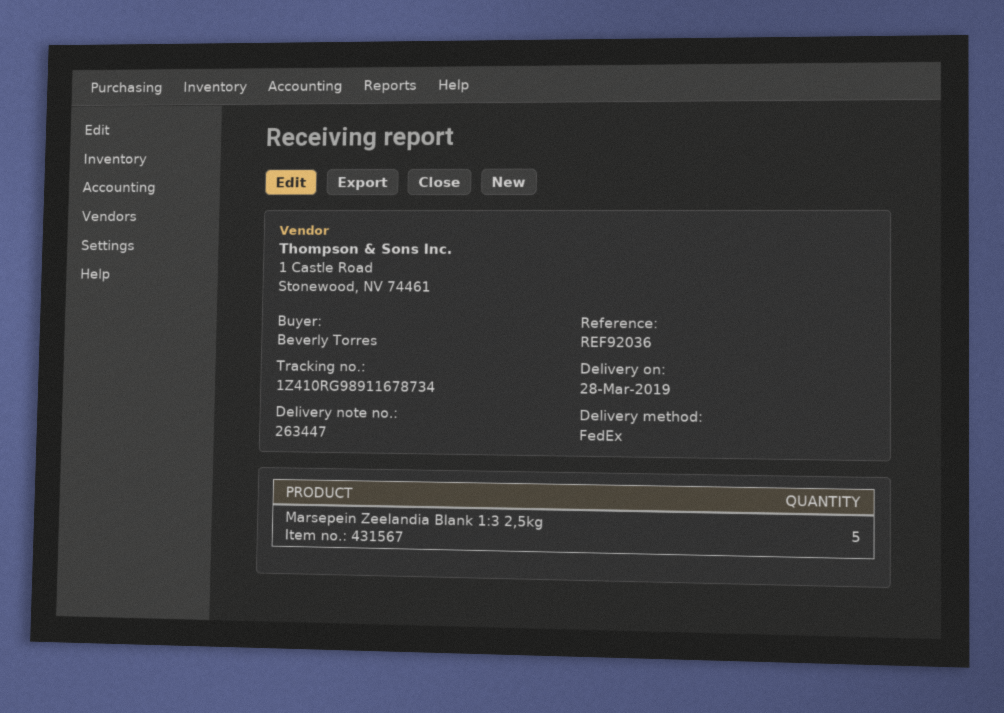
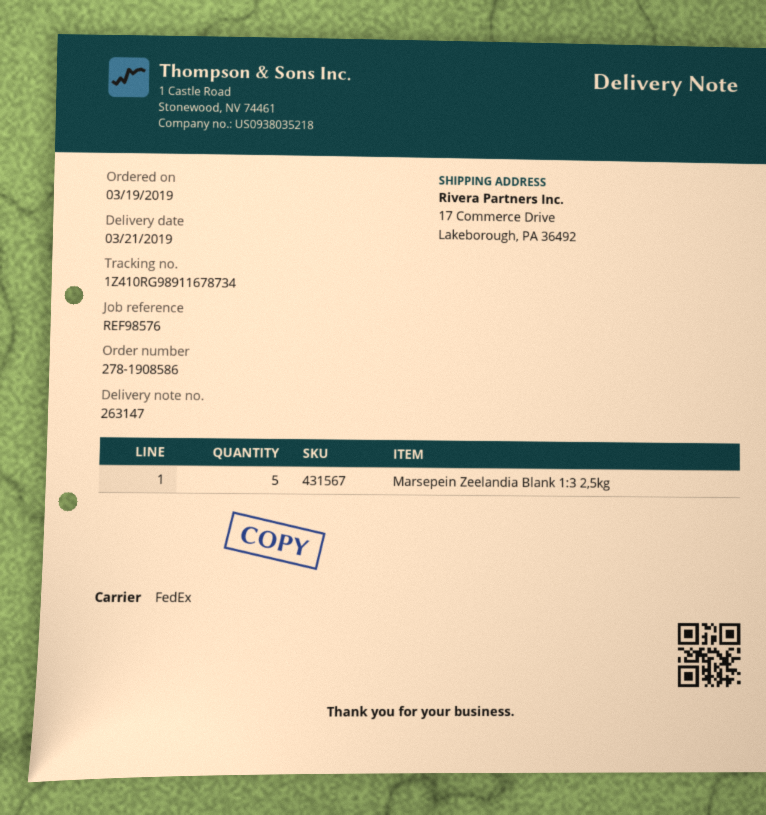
delivery note number: 263447 -> 263147
delivery date: 2019-03-28 -> 2019-03-21
reference: REF92036 -> REF98576

